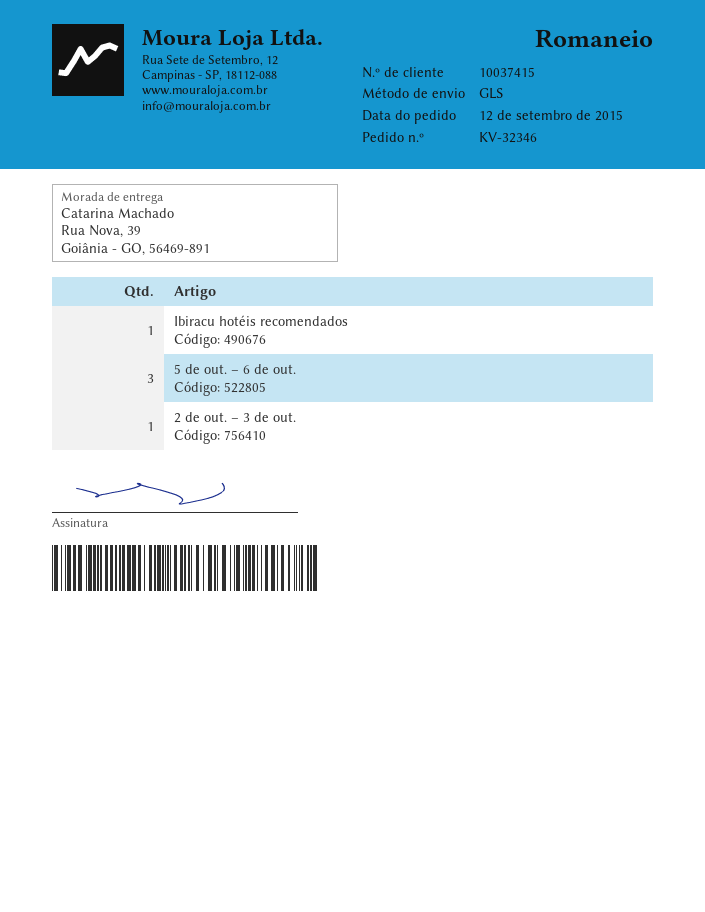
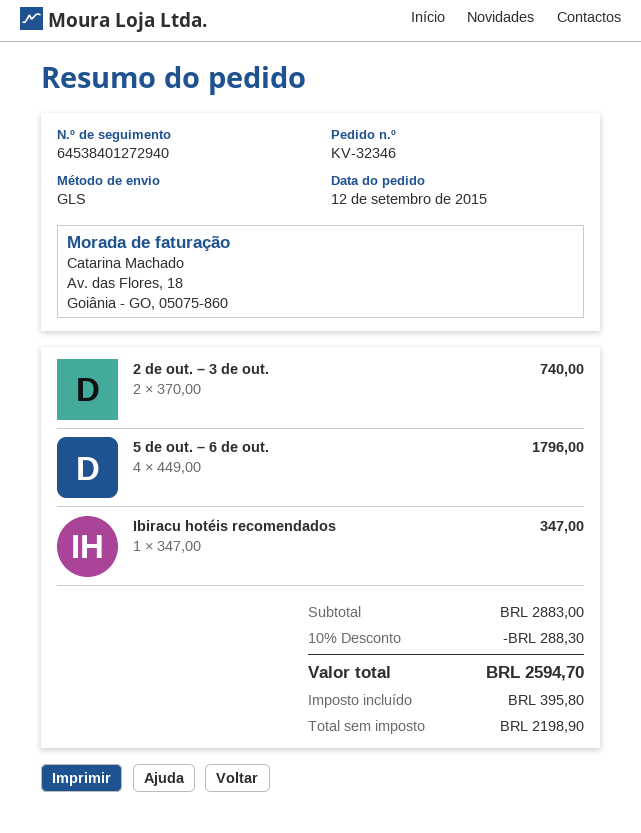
5 de out. – 6 de out.: 3 -> 4
2 de out. – 3 de out.: 1 -> 2

